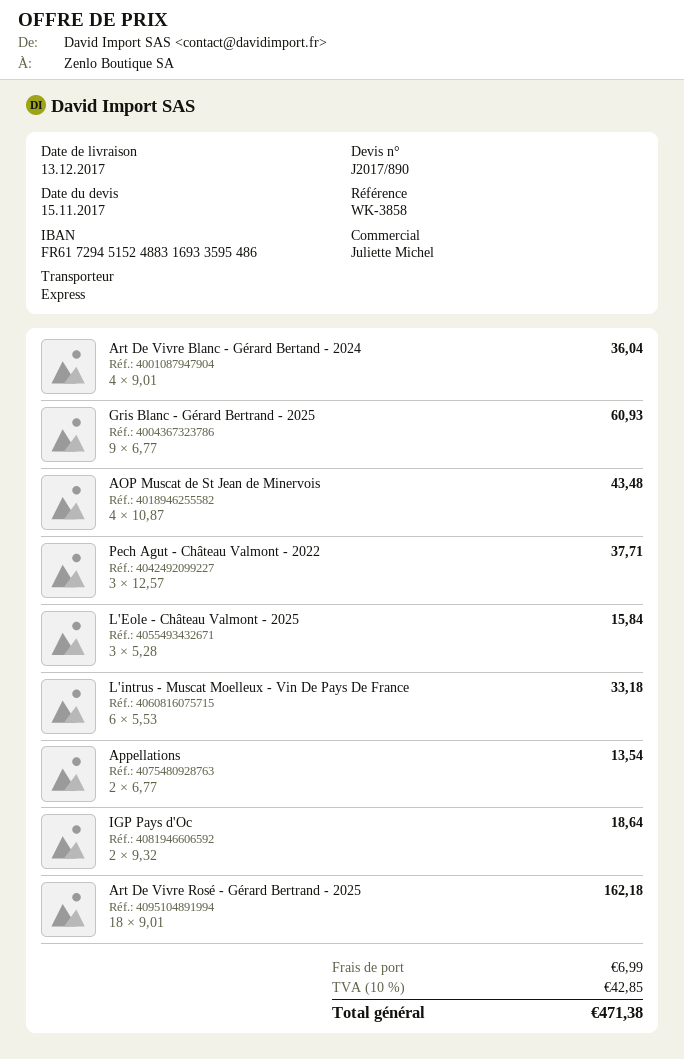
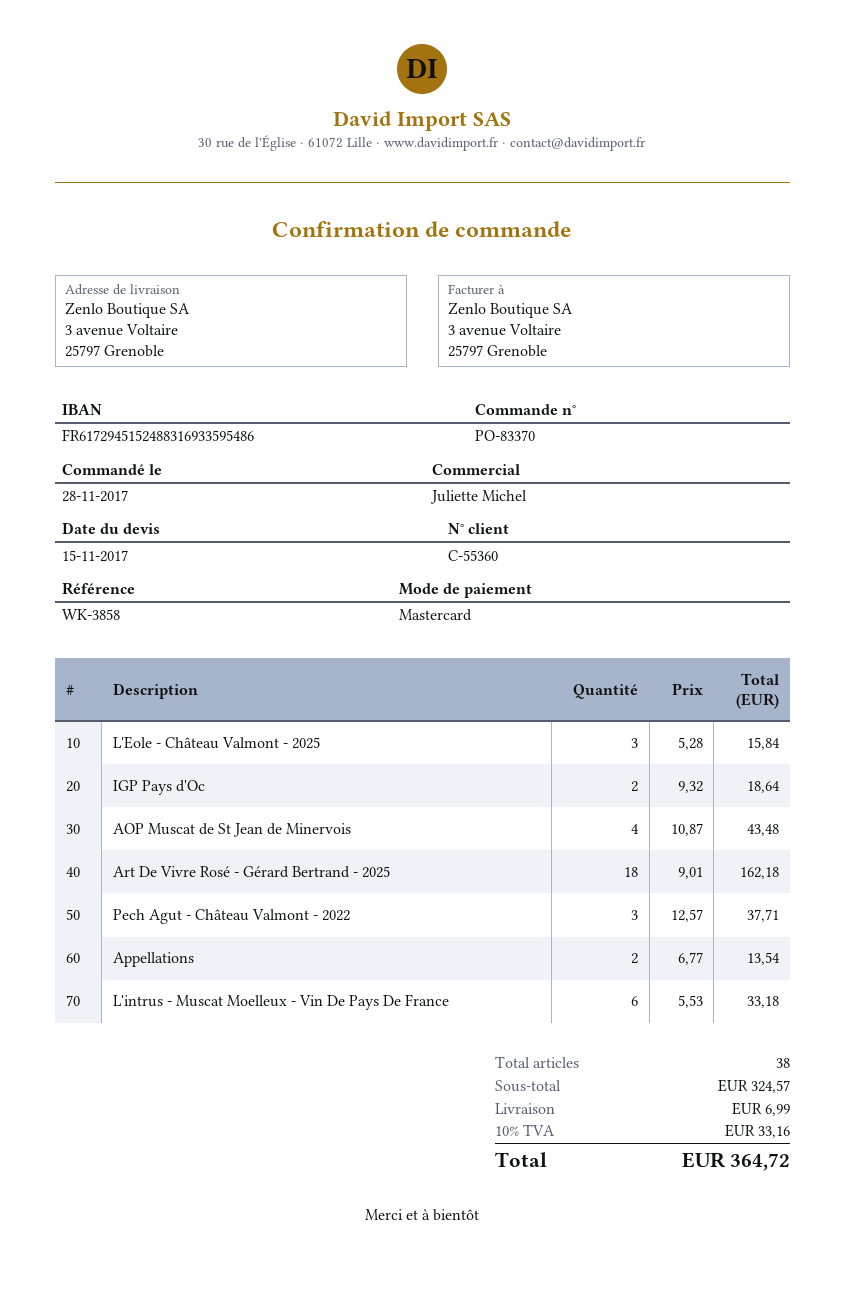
Art De Vivre Blanc - Gérard Bertand - 2024: 4 x 9.01 = 36.04 -> none
Gris Blanc - Gérard Bertrand - 2025: 9 x 6.77 = 60.93 -> none
tax: 10% = 42.85 -> 10% = 33.16
total: 471.38 -> 364.72

